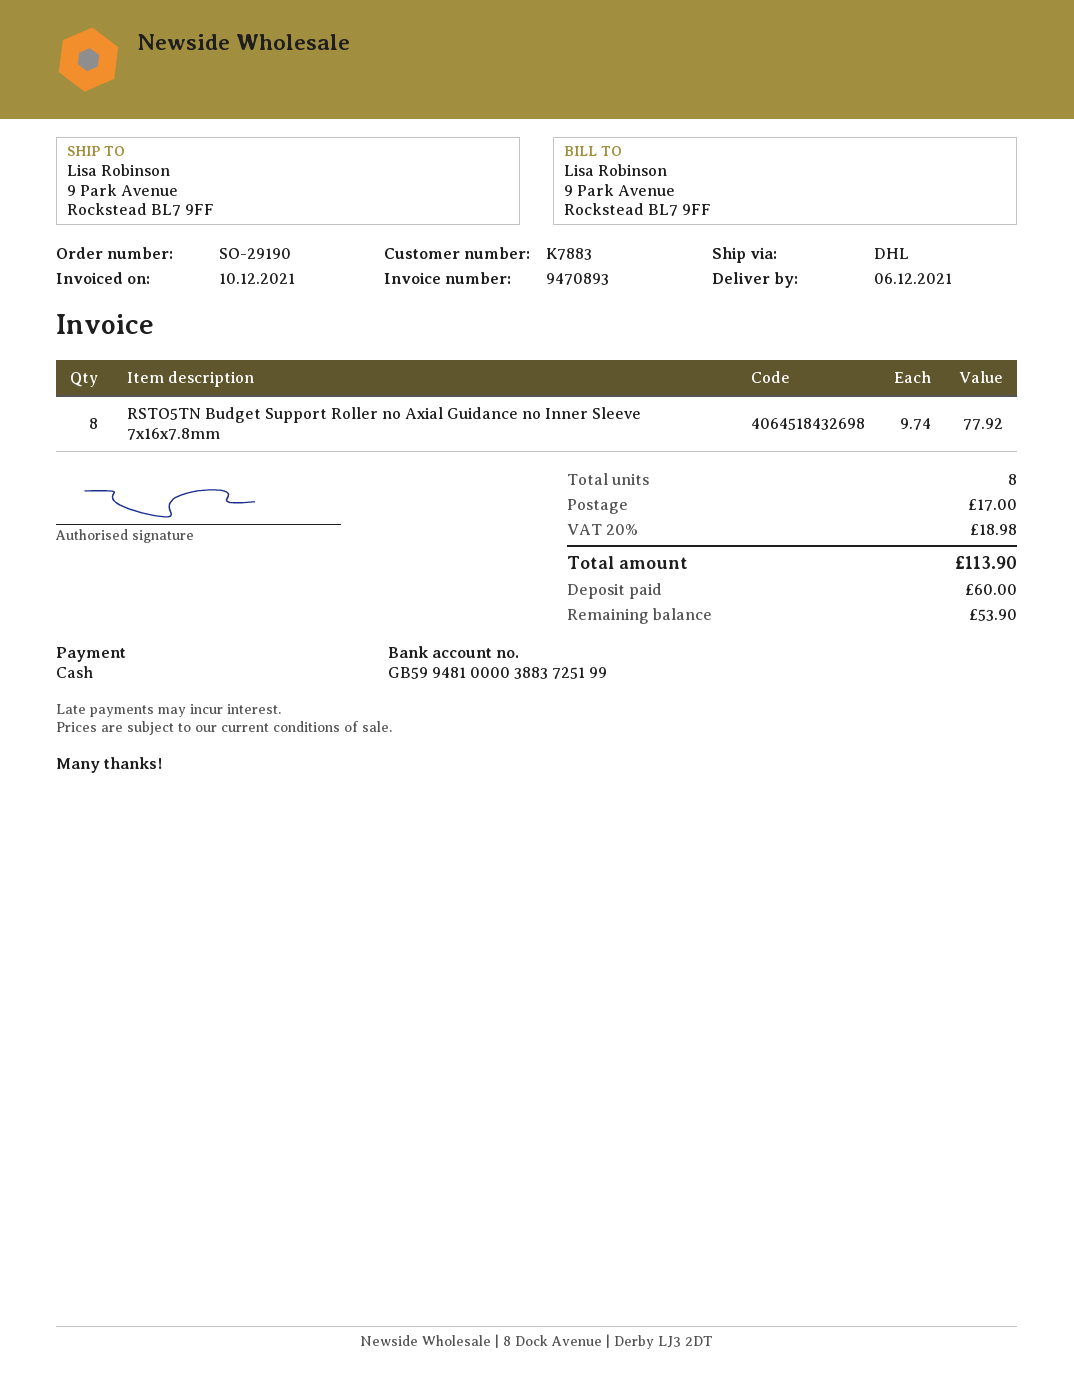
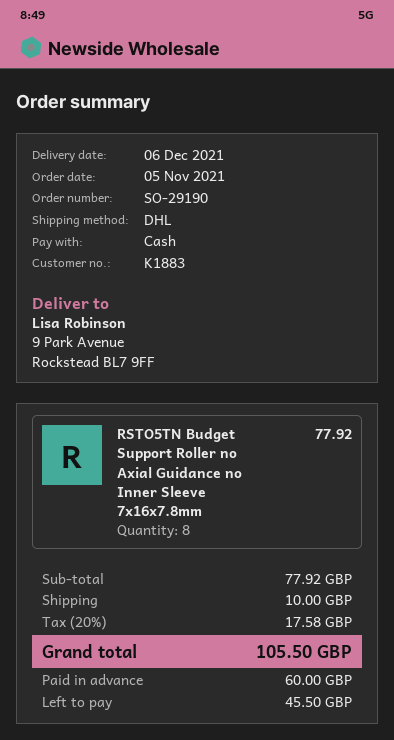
customer number: K7883 -> K1883
shipping: 17.00 -> 10.00
tax: 20% = 18.98 -> 20% = 17.58
total: 113.90 -> 105.50
balance: 53.90 -> 45.50

